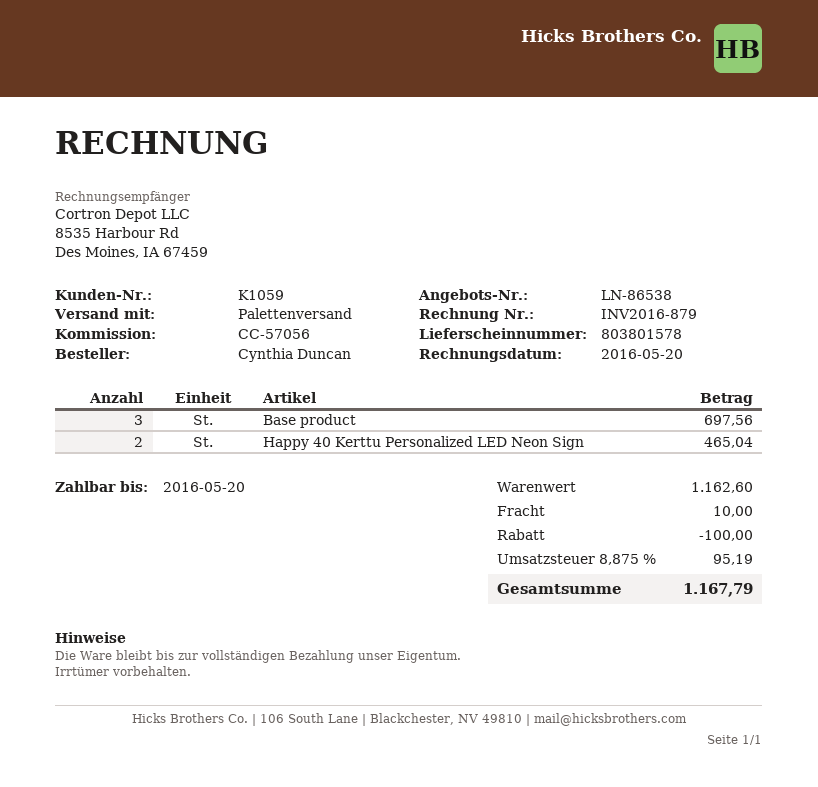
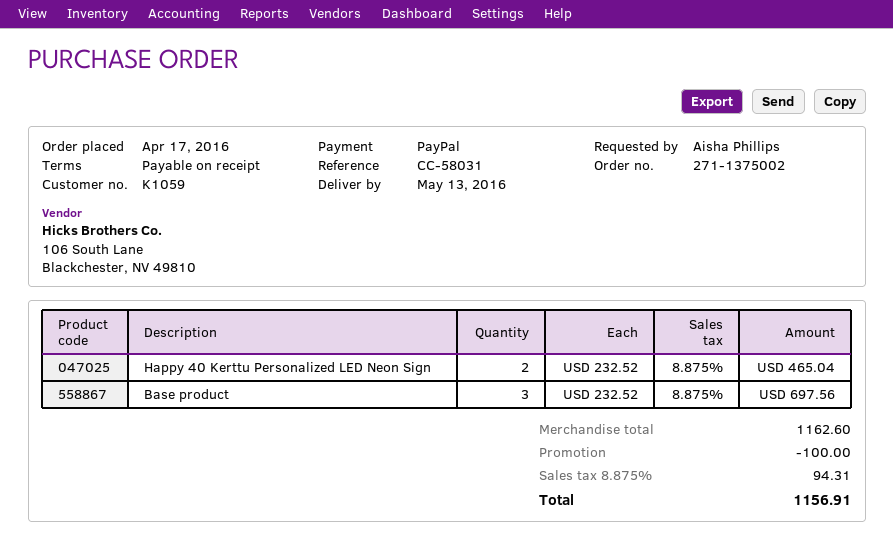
reference: CC-57056 -> CC-58031
ordered by: Cynthia Duncan -> Aisha Phillips
shipping: 10.00 -> none
tax: 8.875% = 95.19 -> 8.875% = 94.31
total: 1167.79 -> 1156.91

